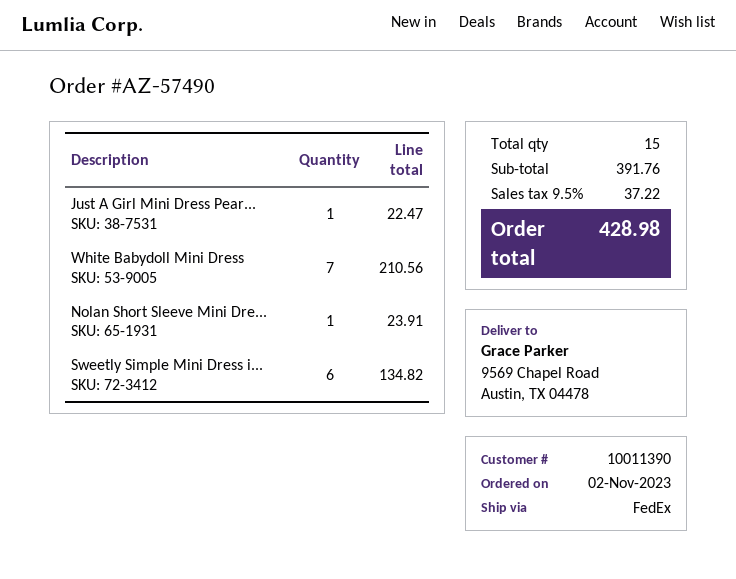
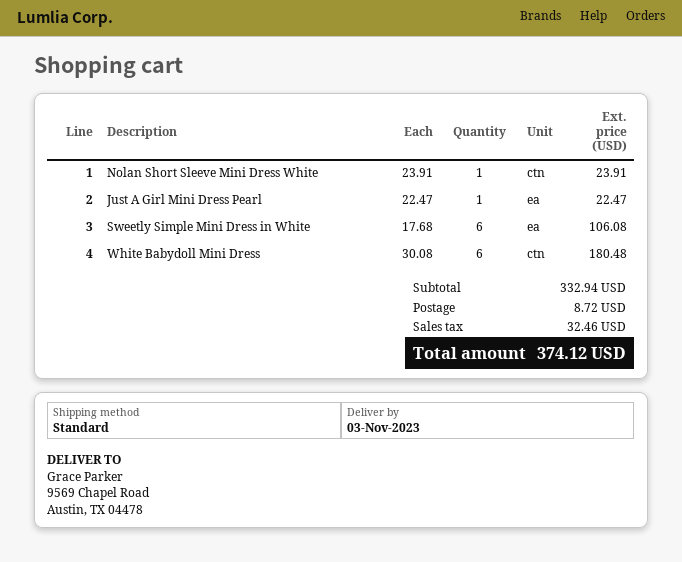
shipping method: FedEx -> standard
White Babydoll Mini Dress: 7 for 210.56 -> 6 for 180.48
Sweetly Simple Mini Dress i...: 6 for 134.82 -> 6 for 106.08
subtotal: 391.76 -> 332.94
shipping: none -> 8.72
tax: 37.22 -> 32.46
total: 428.98 -> 374.12

